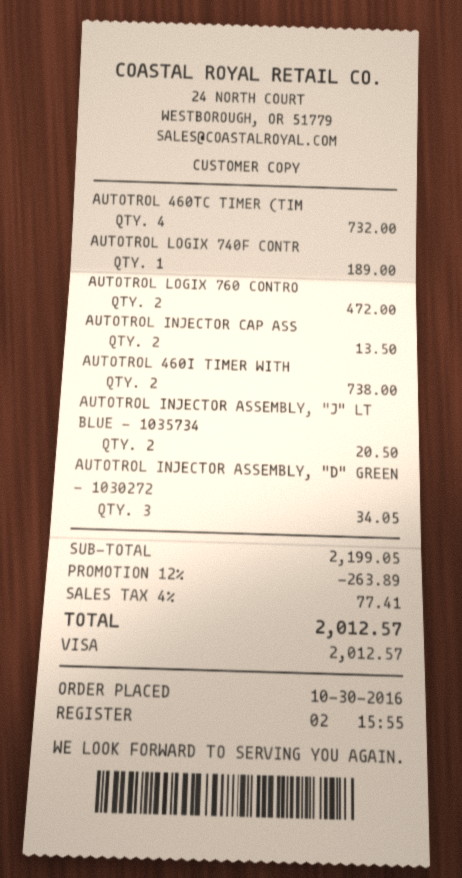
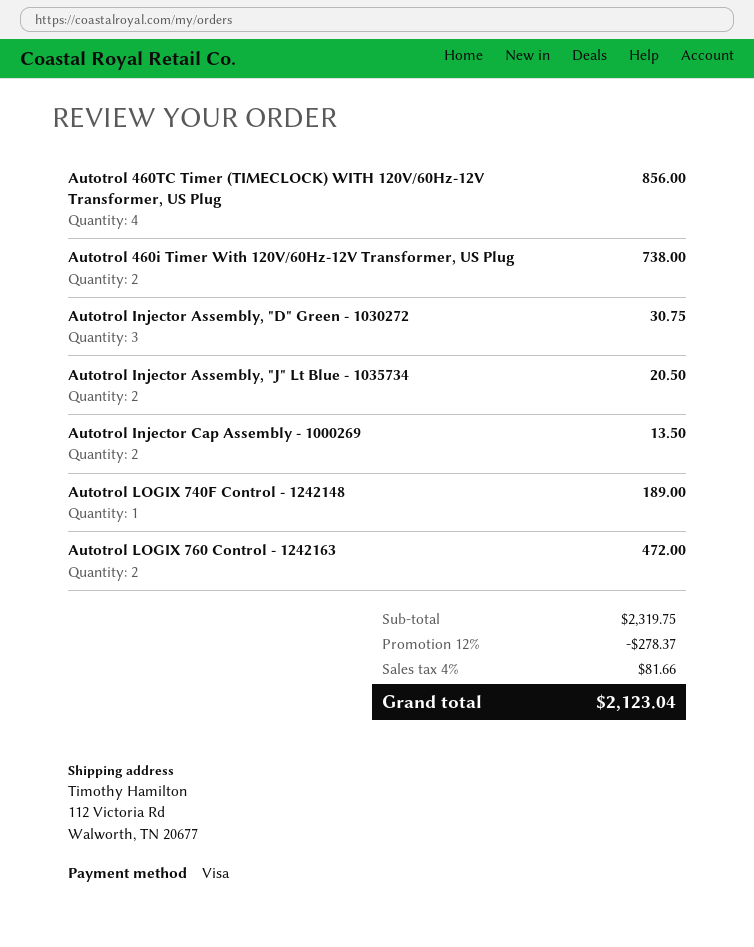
AUTOTROL 460TC TIMER (TIM: 4 for 732.00 -> 4 for 856.00
AUTOTROL INJECTOR ASSEMBLY, "D" GREEN - 1030272: 3 for 34.05 -> 3 for 30.75
subtotal: 2199.05 -> 2319.75
discount: 12% = 263.89 -> 12% = 278.37
tax: 4% = 77.41 -> 4% = 81.66
total: 2012.57 -> 2123.04

